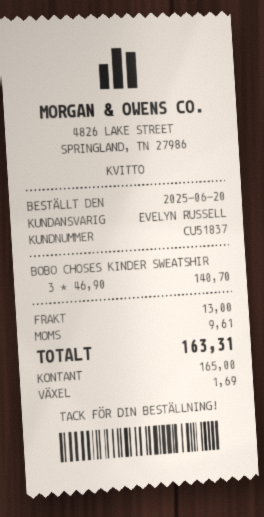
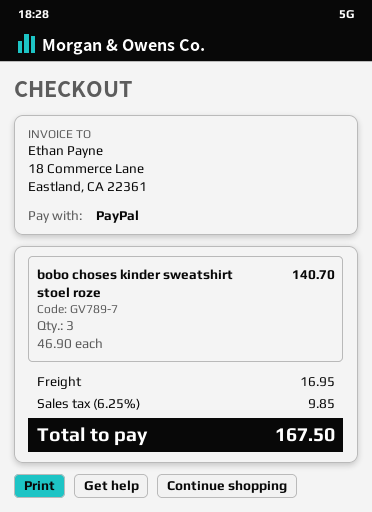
payment method: cash -> PayPal
shipping: 13.00 -> 16.95
tax: 9.61 -> 9.85
total: 163.31 -> 167.50

